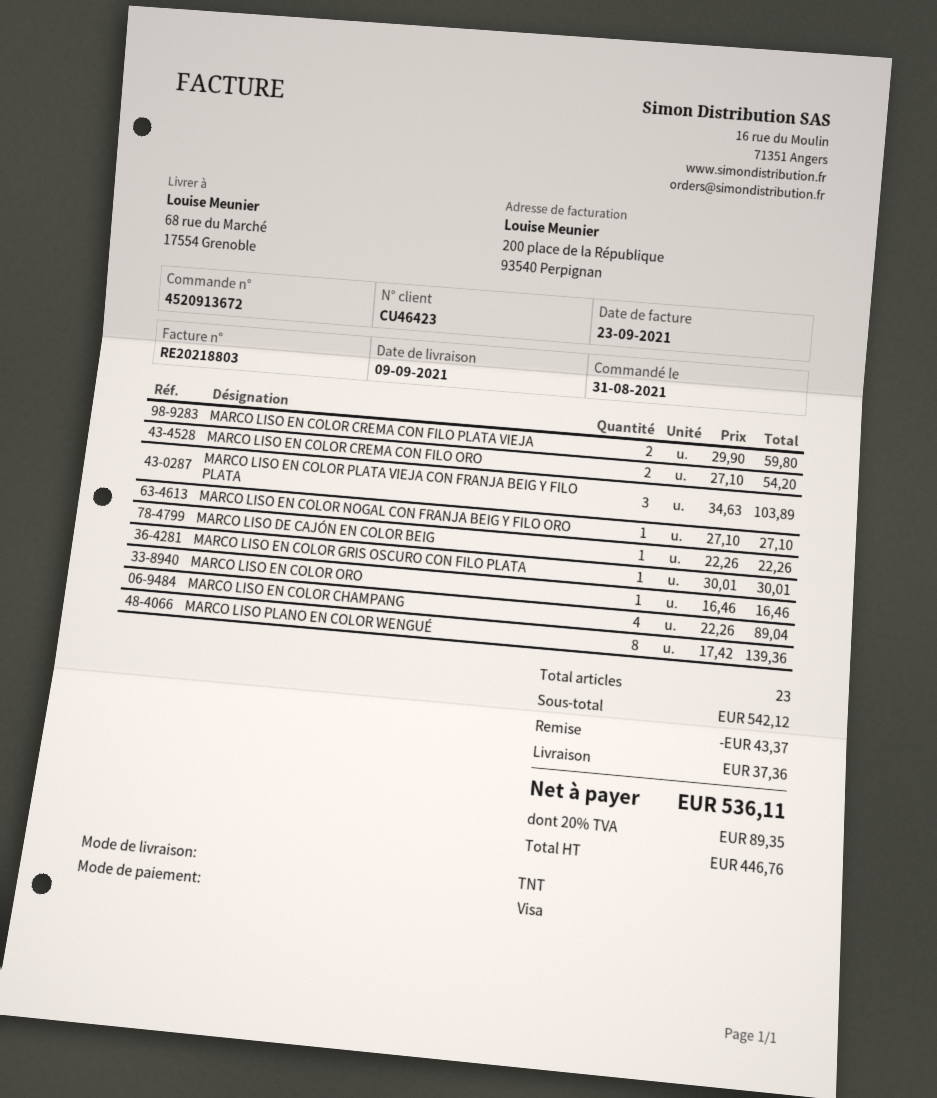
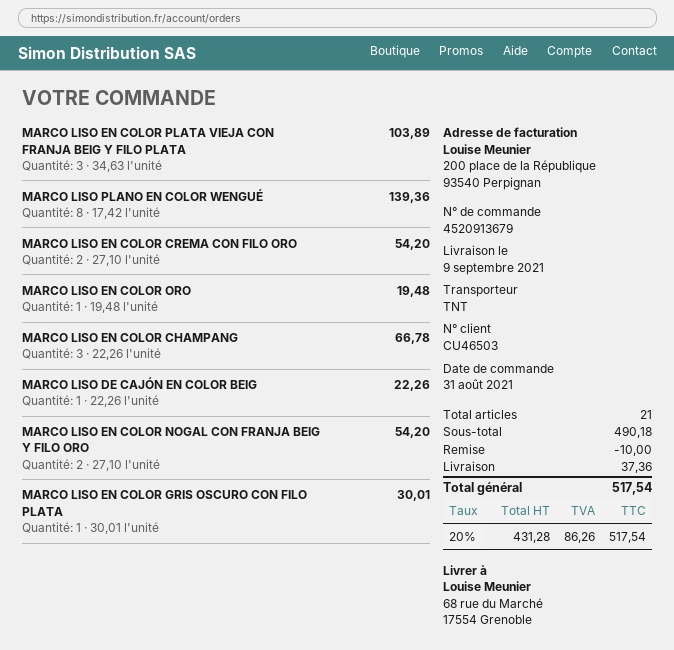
order number: 4520913672 -> 4520913679
customer number: CU46423 -> CU46503
MARCO LISO EN COLOR CREMA CON FILO PLATA VIEJA: 2 x 29.90 = 59.80 -> none
MARCO LISO EN COLOR NOGAL CON FRANJA BEIG Y FILO ORO: 1 x 27.10 = 27.10 -> 2 x 27.10 = 54.20
MARCO LISO EN COLOR ORO: 1 x 16.46 = 16.46 -> 1 x 19.48 = 19.48
MARCO LISO EN COLOR CHAMPANG: 4 x 22.26 = 89.04 -> 3 x 22.26 = 66.78
total quantity: 23 -> 21
subtotal: 542.12 -> 490.18
discount: 43.37 -> 10.00
net: 446.76 -> 431.28
tax: 20% = 89.35 -> 20% = 86.26
total: 536.11 -> 517.54

